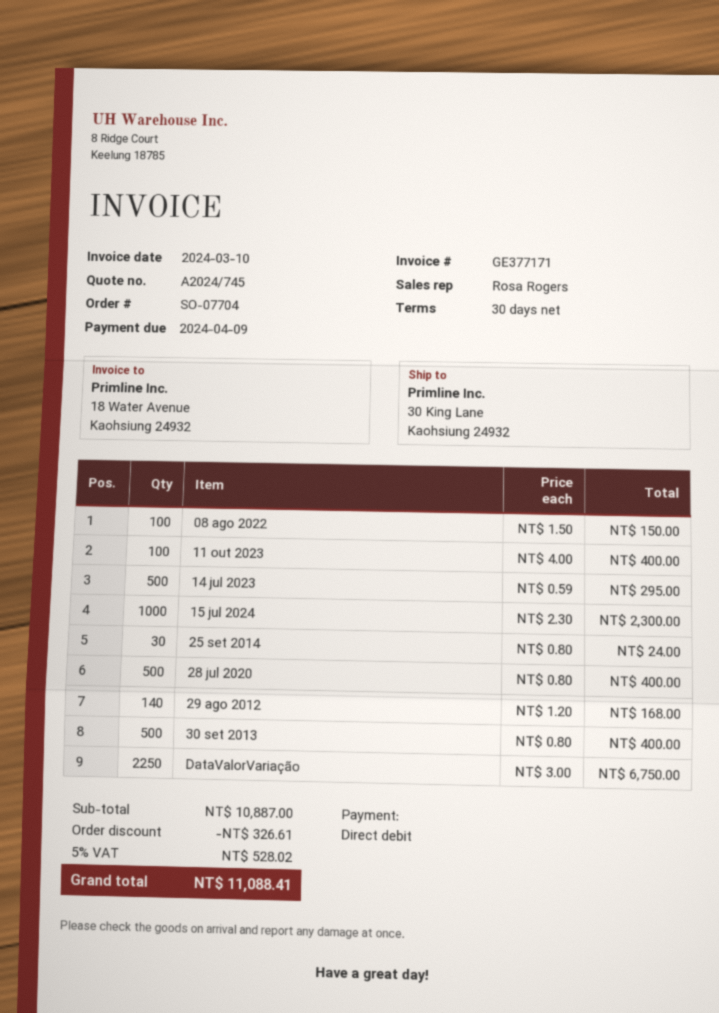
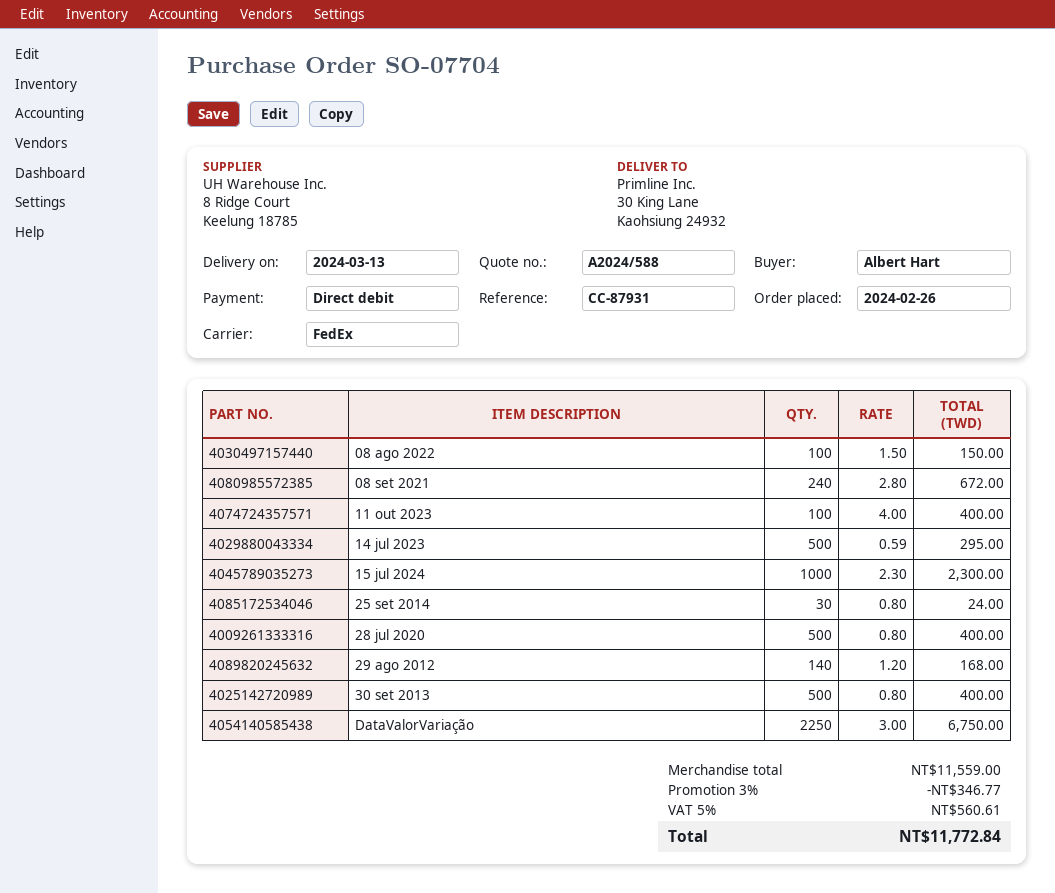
quote number: A2024/745 -> A2024/588
08 set 2021: none -> 240 x 2.80 = 672.00
subtotal: 10887.00 -> 11559.00
discount: 326.61 -> 346.77
tax: 5% = 528.02 -> 5% = 560.61
total: 11088.41 -> 11772.84

